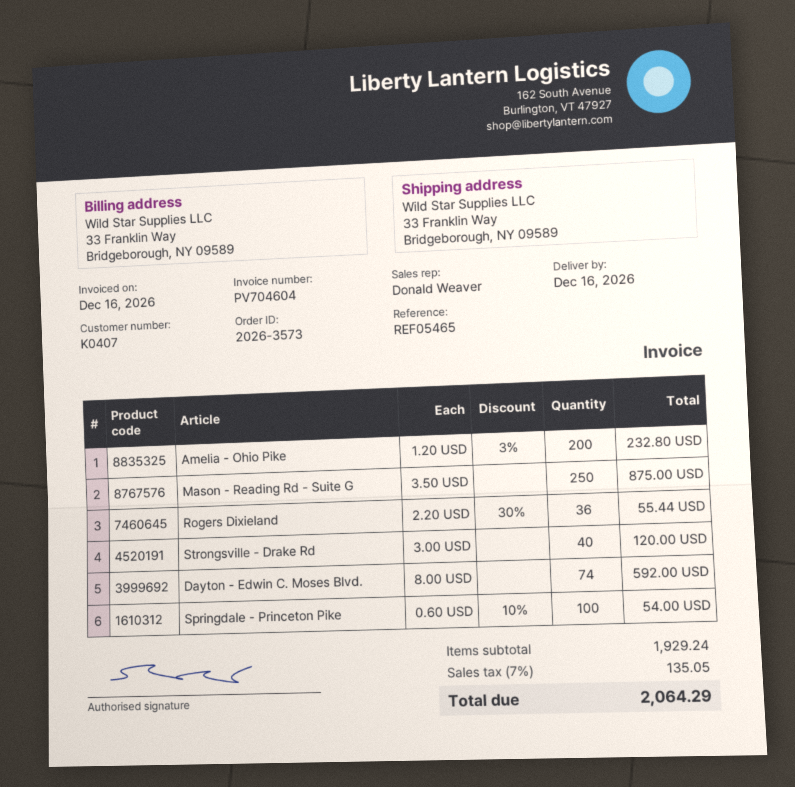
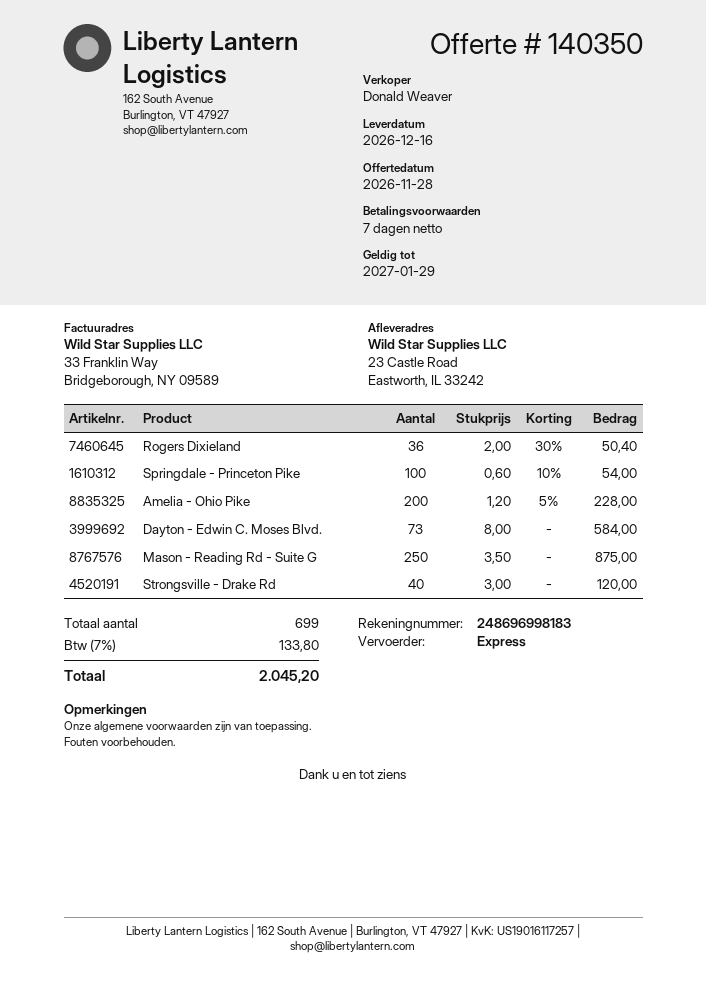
ship to: 33 Franklin Way, Bridgeborough, NY 09589 -> 23 Castle Road, Eastworth, IL 33242
Amelia - Ohio Pike: 200 x 1.20 - 3% = 232.80 -> 200 x 1.20 - 5% = 228.00
Rogers Dixieland: 36 x 2.20 - 30% = 55.44 -> 36 x 2.00 - 30% = 50.40
Dayton - Edwin C. Moses Blvd.: 74 x 8.00 = 592.00 -> 73 x 8.00 = 584.00
tax: 7% = 135.05 -> 7% = 133.80
total: 2064.29 -> 2045.20

